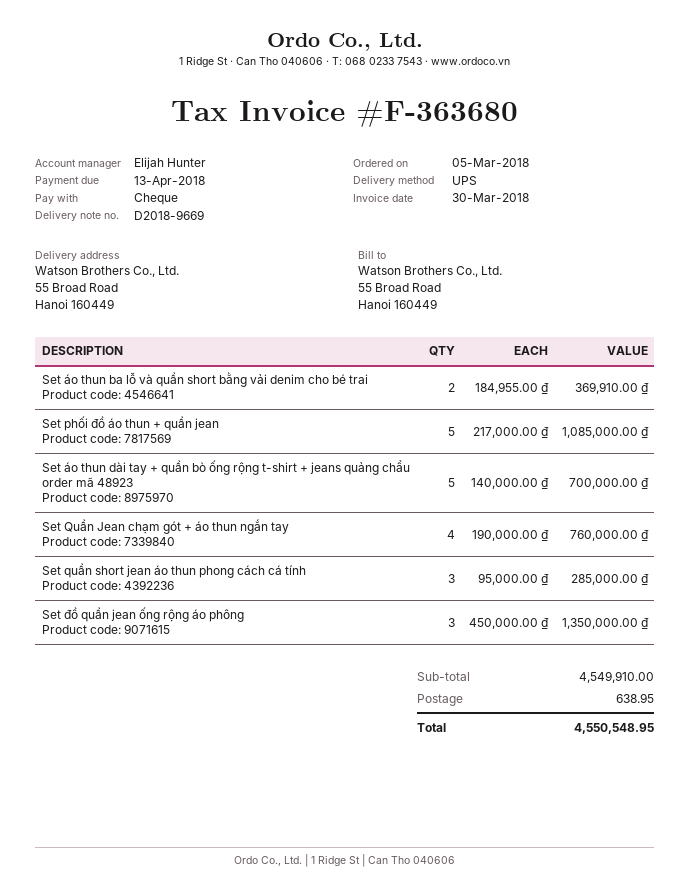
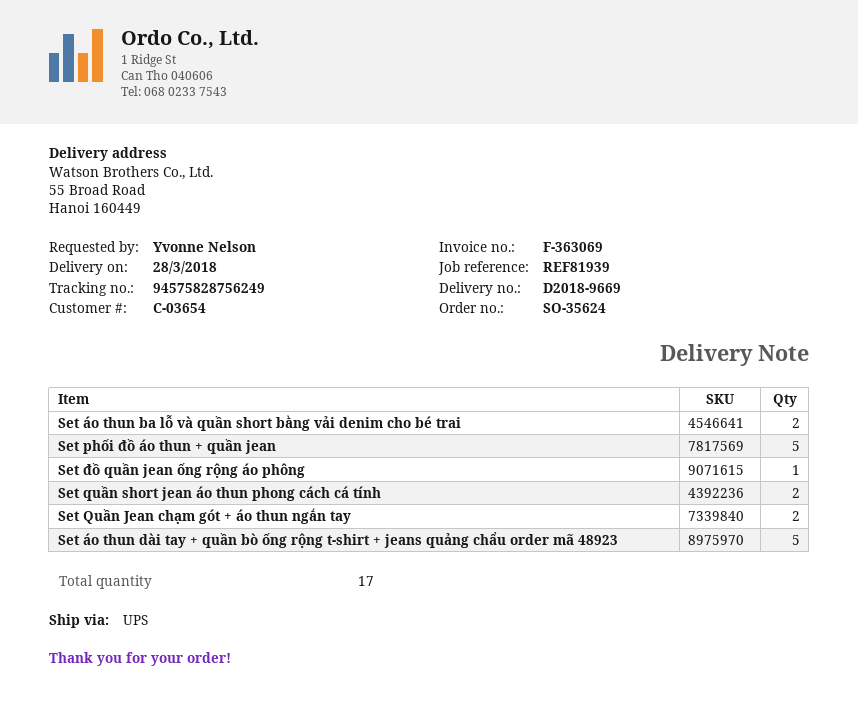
invoice number: F-363680 -> F-363069
Set Quần Jean chạm gót + áo thun ngắn tay: 4 -> 2
Set quần short jean áo thun phong cách cá tính: 3 -> 2
Set đồ quần jean ống rộng áo phông: 3 -> 1

